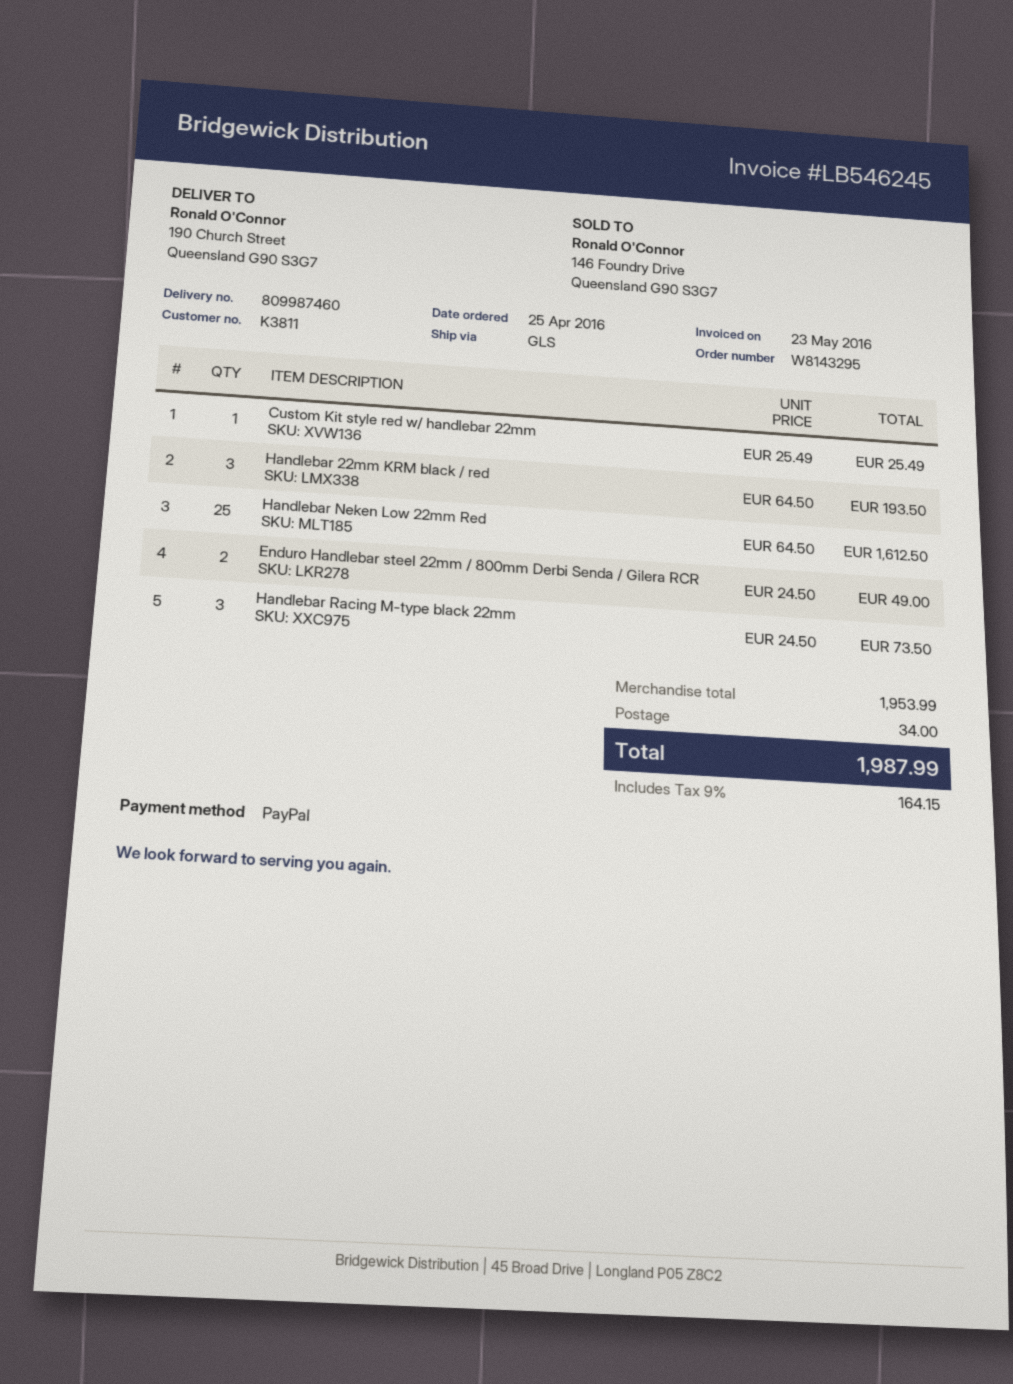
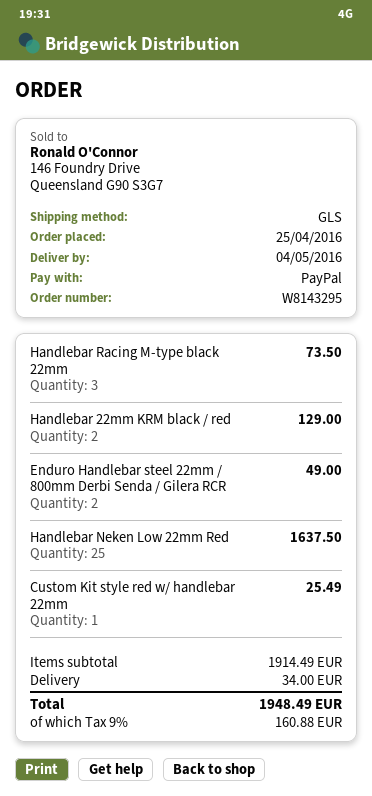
Handlebar 22mm KRM black / red: 3 for 193.50 -> 2 for 129.00
Handlebar Neken Low 22mm Red: 25 for 1612.50 -> 25 for 1637.50
subtotal: 1953.99 -> 1914.49
tax: 9% = 164.15 -> 9% = 160.88
total: 1987.99 -> 1948.49

